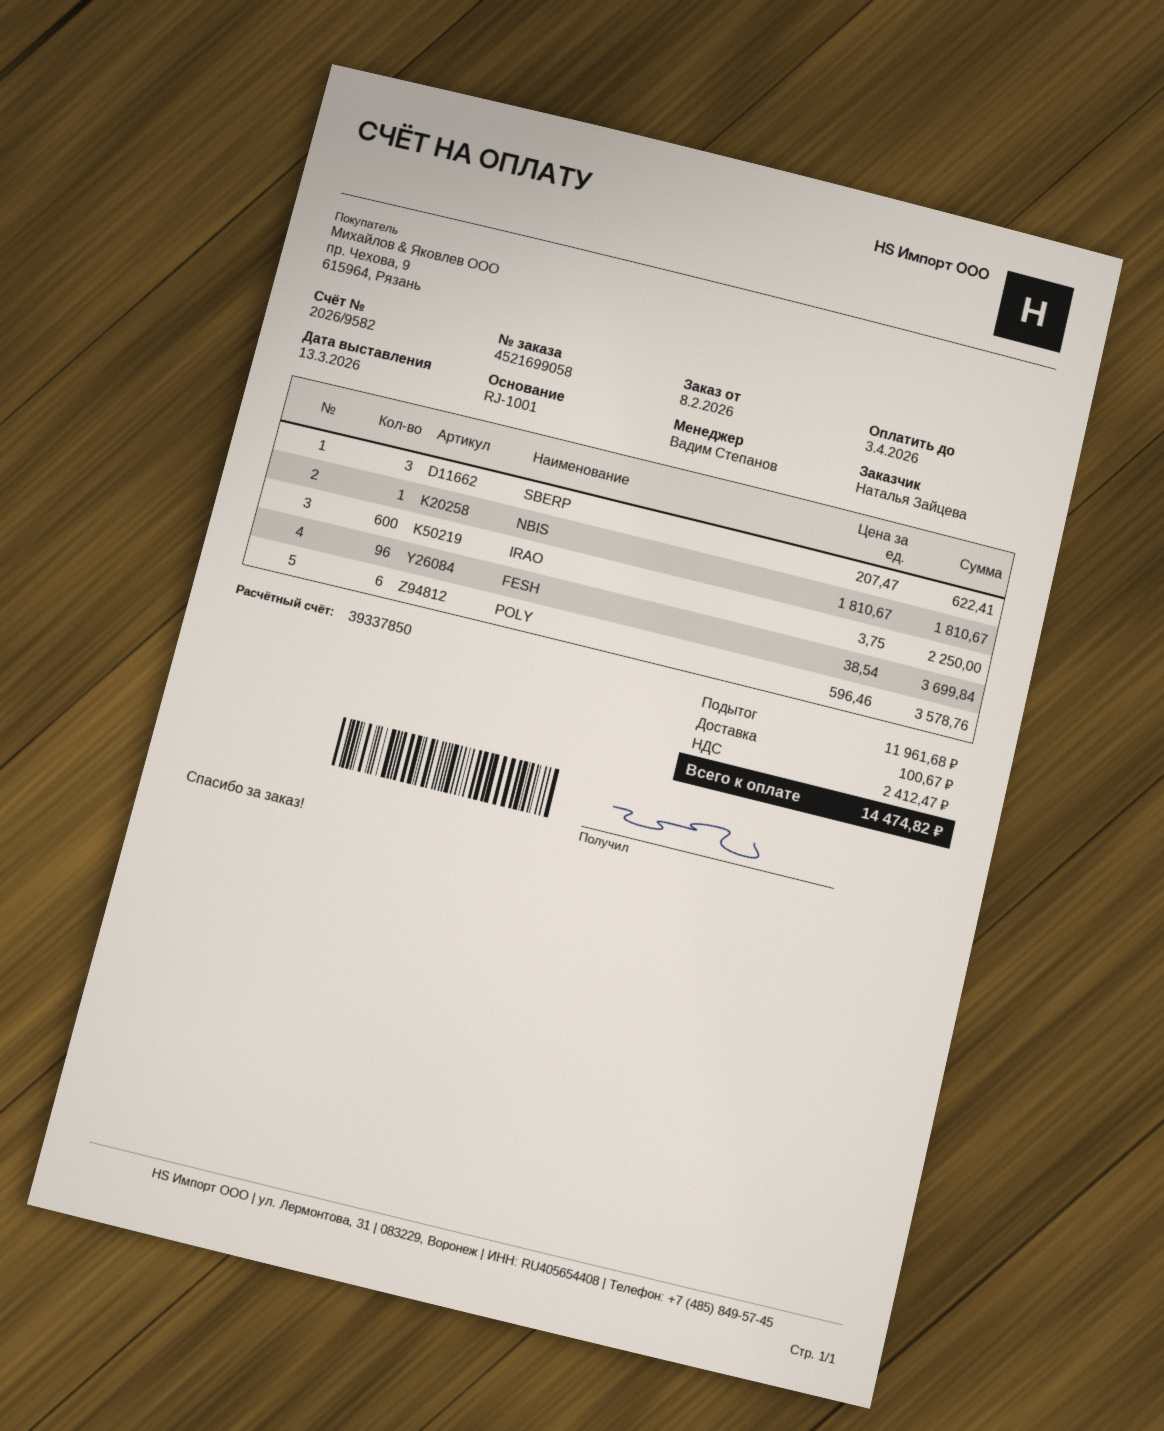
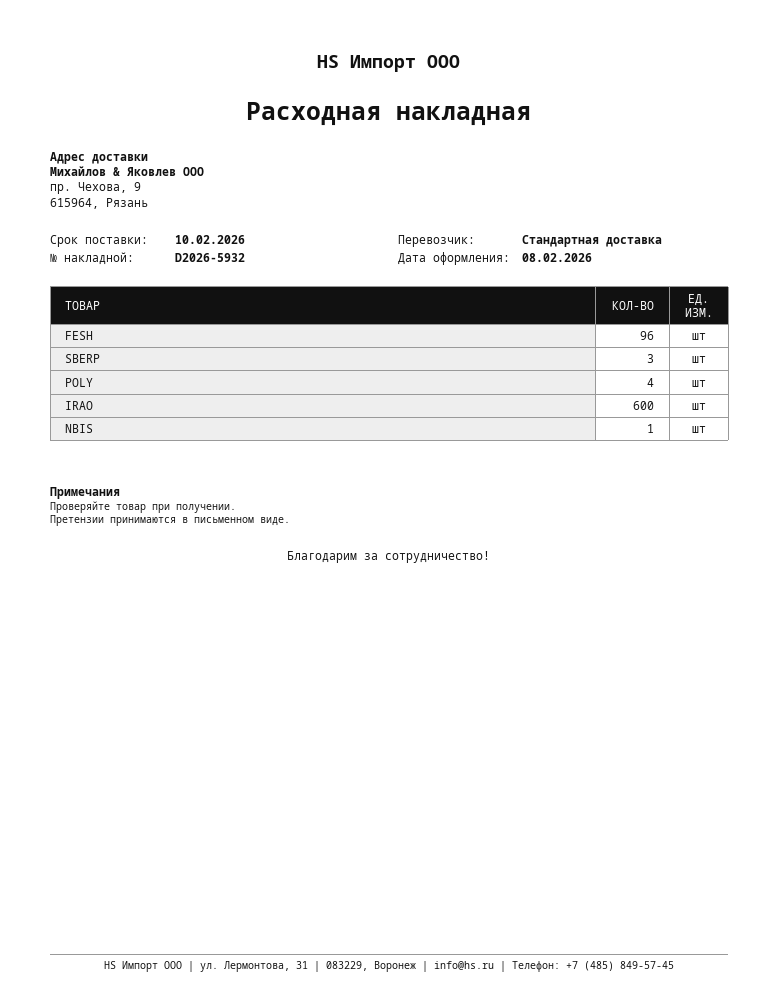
POLY: 6 -> 4

